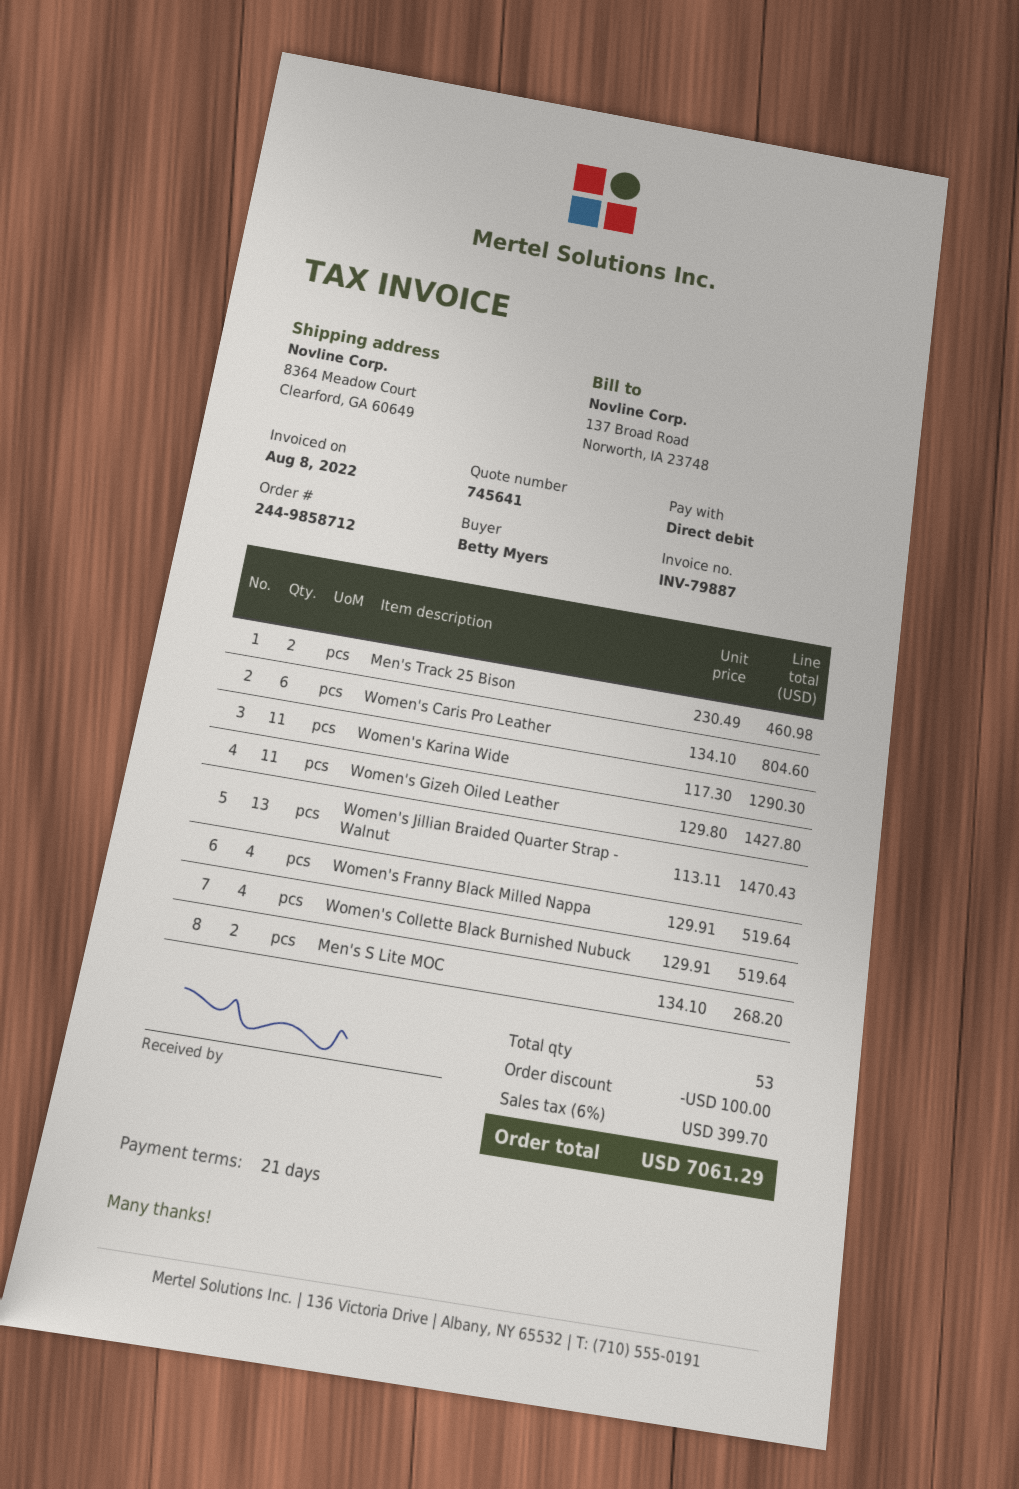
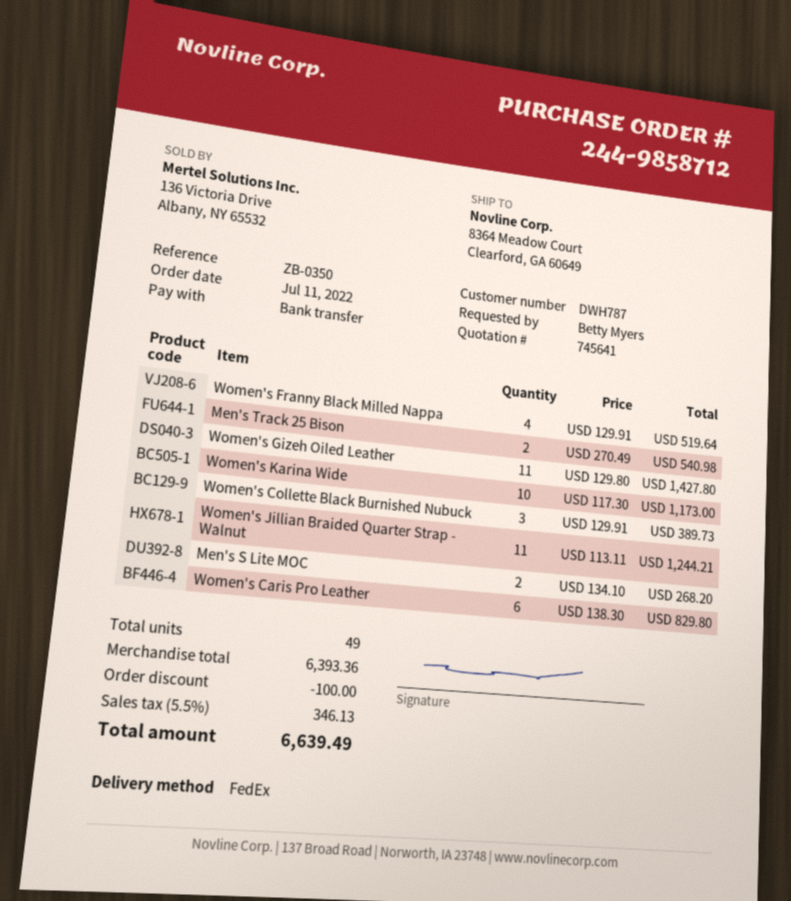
payment method: direct debit -> bank transfer
Men's Track 25 Bison: 2 x 230.49 = 460.98 -> 2 x 270.49 = 540.98
Women's Caris Pro Leather: 6 x 134.10 = 804.60 -> 6 x 138.30 = 829.80
Women's Karina Wide: 11 x 117.30 = 1290.30 -> 10 x 117.30 = 1173.00
Women's Jillian Braided Quarter Strap - Walnut: 13 x 113.11 = 1470.43 -> 11 x 113.11 = 1244.21
Women's Collette Black Burnished Nubuck: 4 x 129.91 = 519.64 -> 3 x 129.91 = 389.73
total quantity: 53 -> 49
tax: 6% = 399.70 -> 5.5% = 346.13
total: 7061.29 -> 6639.49

